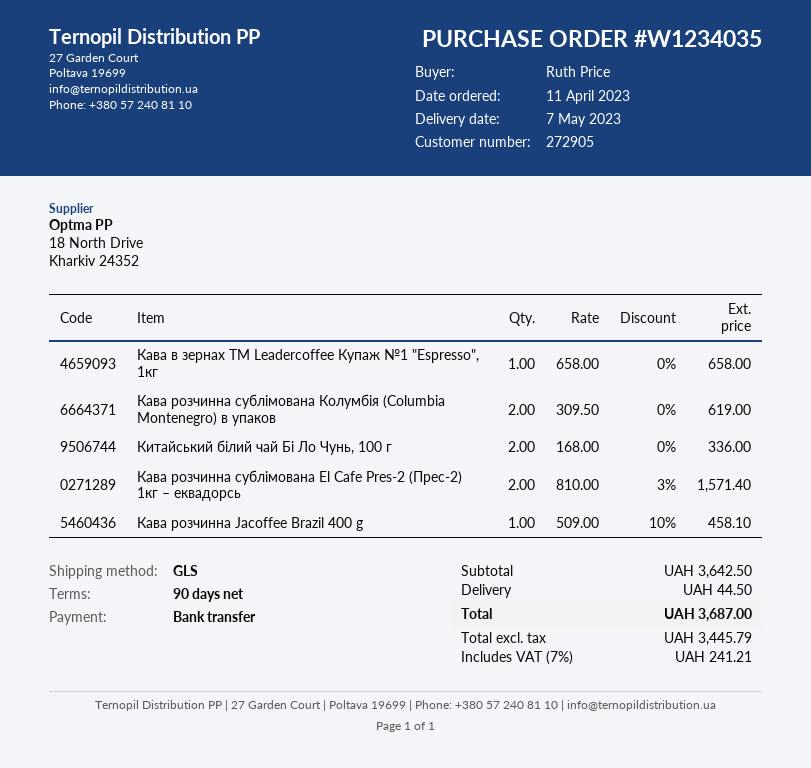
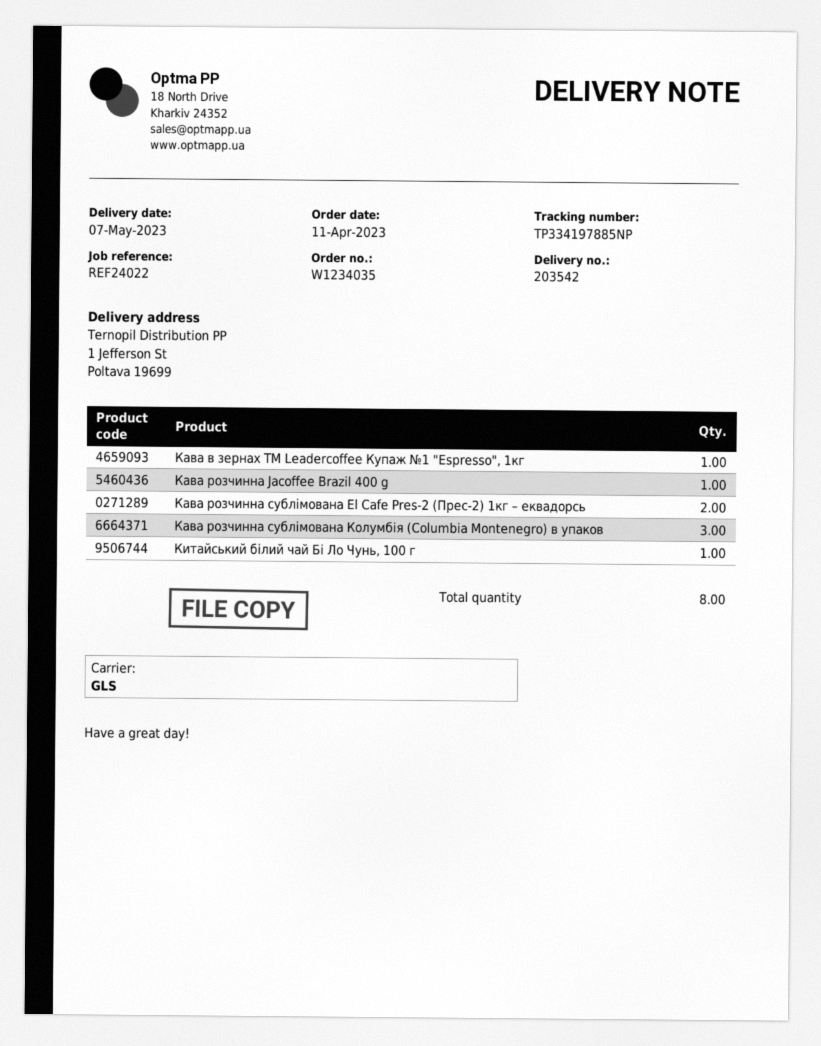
Кава розчинна сублімована Колумбія (Columbia Montenegro) в упаков: 2 -> 3
Китайський білий чай Бі Ло Чунь, 100 г: 2 -> 1

